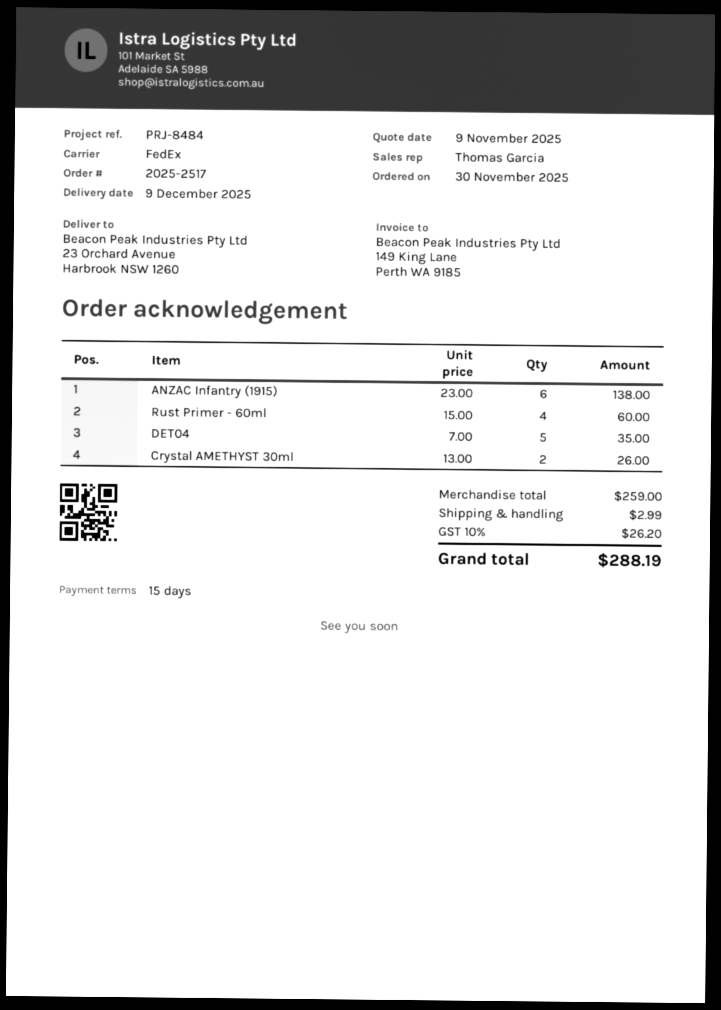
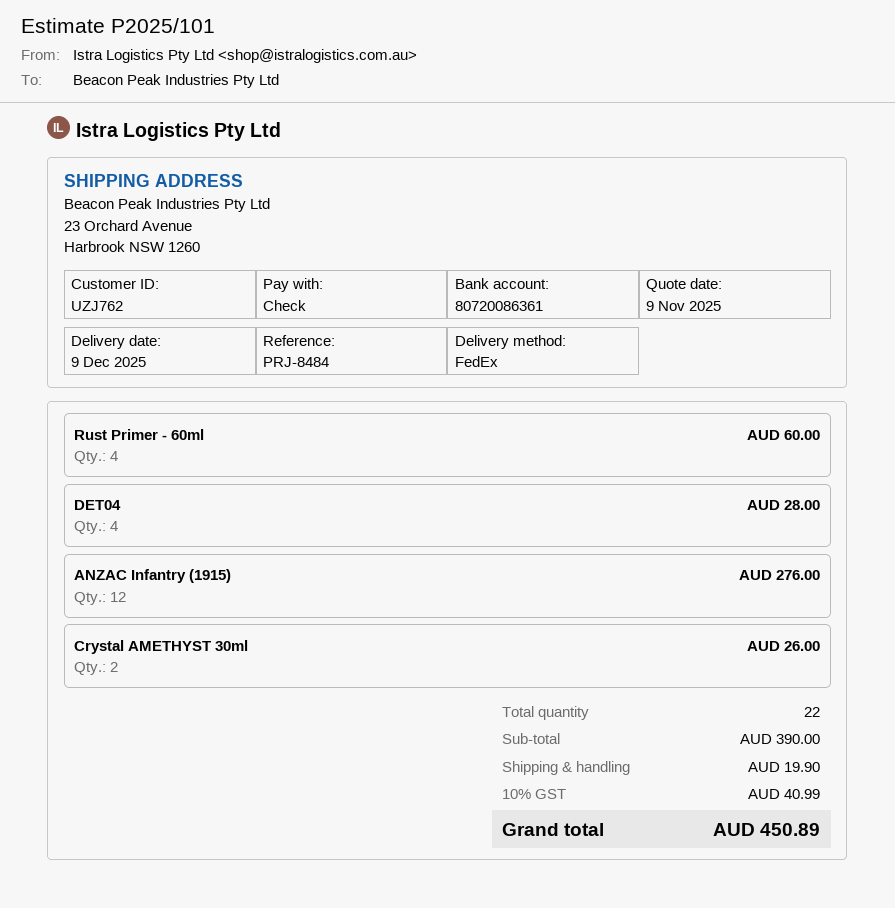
ANZAC Infantry (1915): 6 for 138.00 -> 12 for 276.00
DET04: 5 for 35.00 -> 4 for 28.00
subtotal: 259.00 -> 390.00
shipping: 2.99 -> 19.90
tax: 10% = 26.20 -> 10% = 40.99
total: 288.19 -> 450.89

